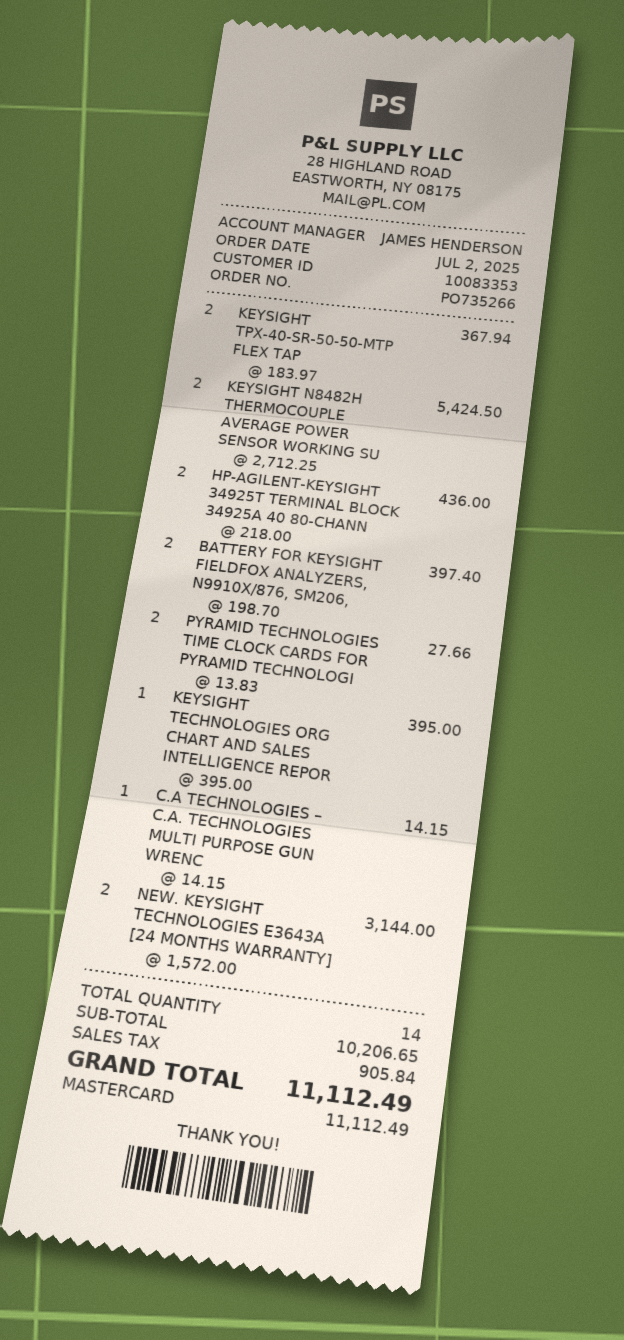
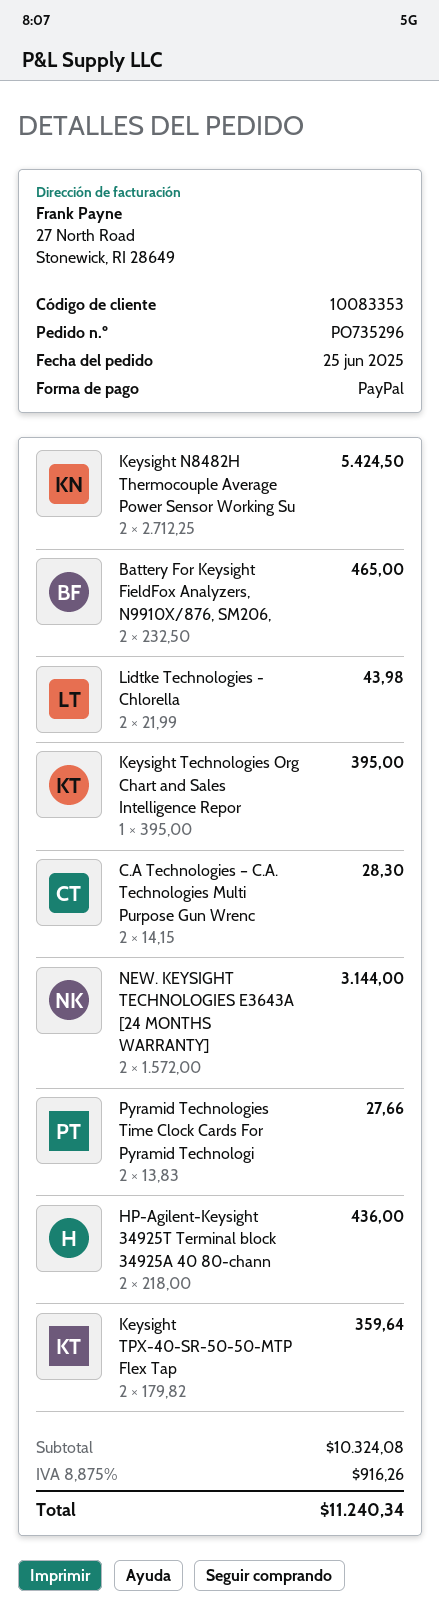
order number: PO735266 -> PO735296
order date: 2025-07-02 -> 2025-06-25
payment method: Mastercard -> PayPal
KEYSIGHT TPX-40-SR-50-50-MTP FLEX TAP: 2 x 183.97 = 367.94 -> 2 x 179.82 = 359.64
BATTERY FOR KEYSIGHT FIELDFOX ANALYZERS, N9910X/876, SM206,: 2 x 198.70 = 397.40 -> 2 x 232.50 = 465.00
C.A TECHNOLOGIES – C.A. TECHNOLOGIES MULTI PURPOSE GUN WRENC: 1 x 14.15 = 14.15 -> 2 x 14.15 = 28.30
Lidtke Technologies - Chlorella: none -> 2 x 21.99 = 43.98
subtotal: 10206.65 -> 10324.08
tax: 905.84 -> 916.26
total: 11112.49 -> 11240.34

